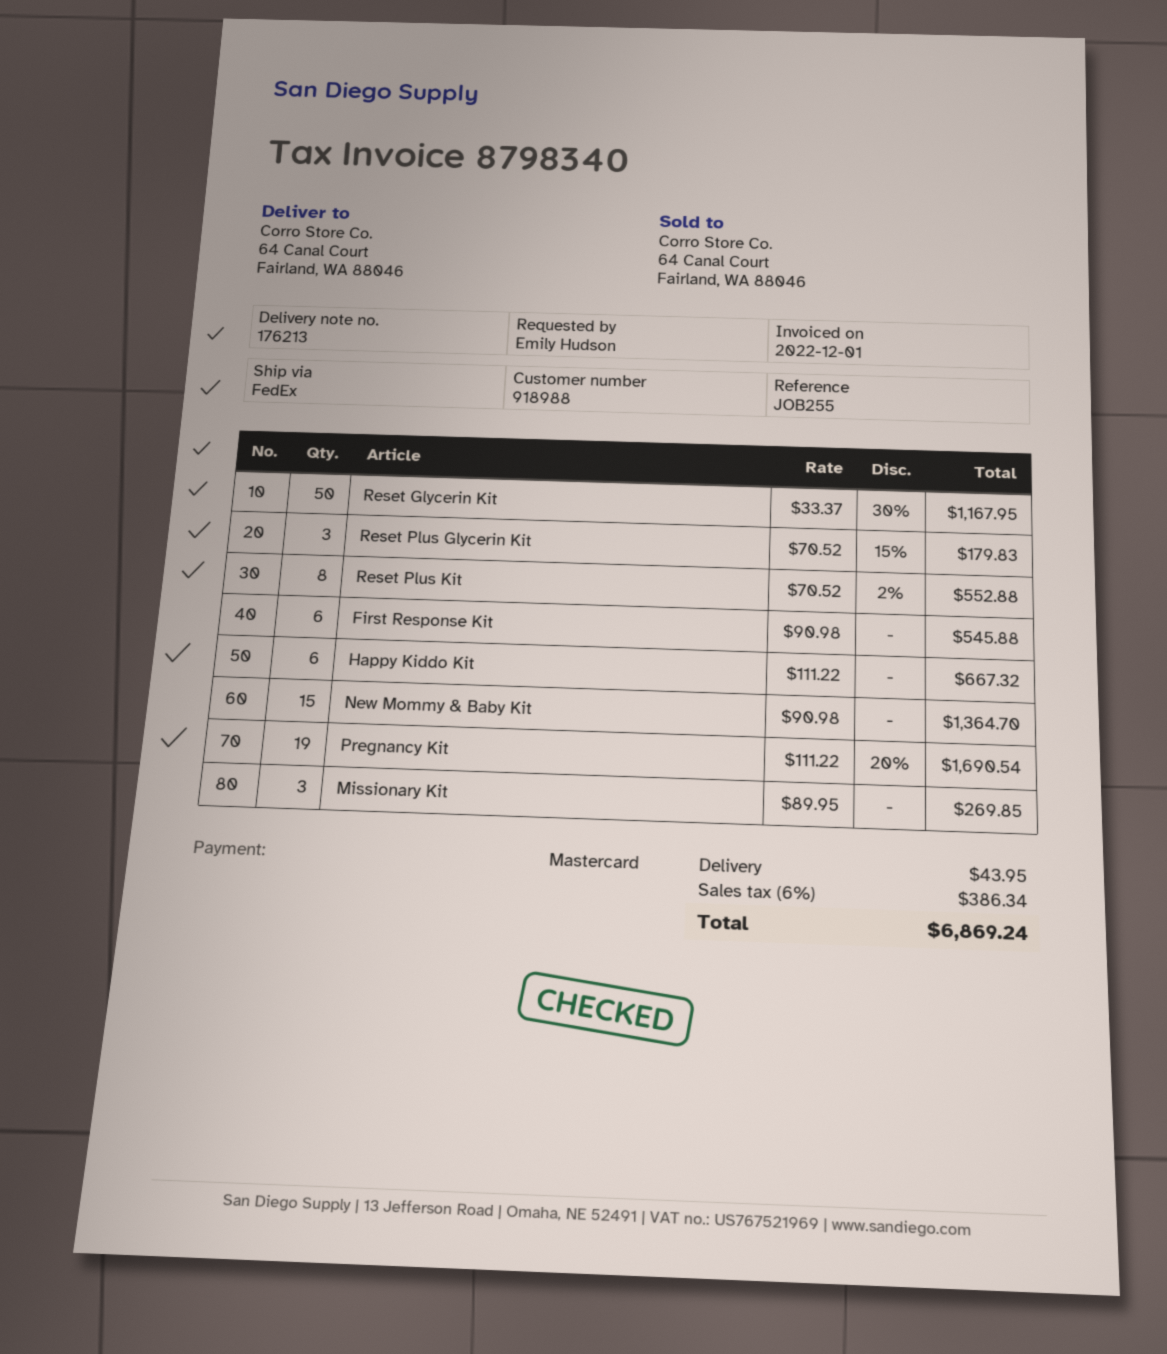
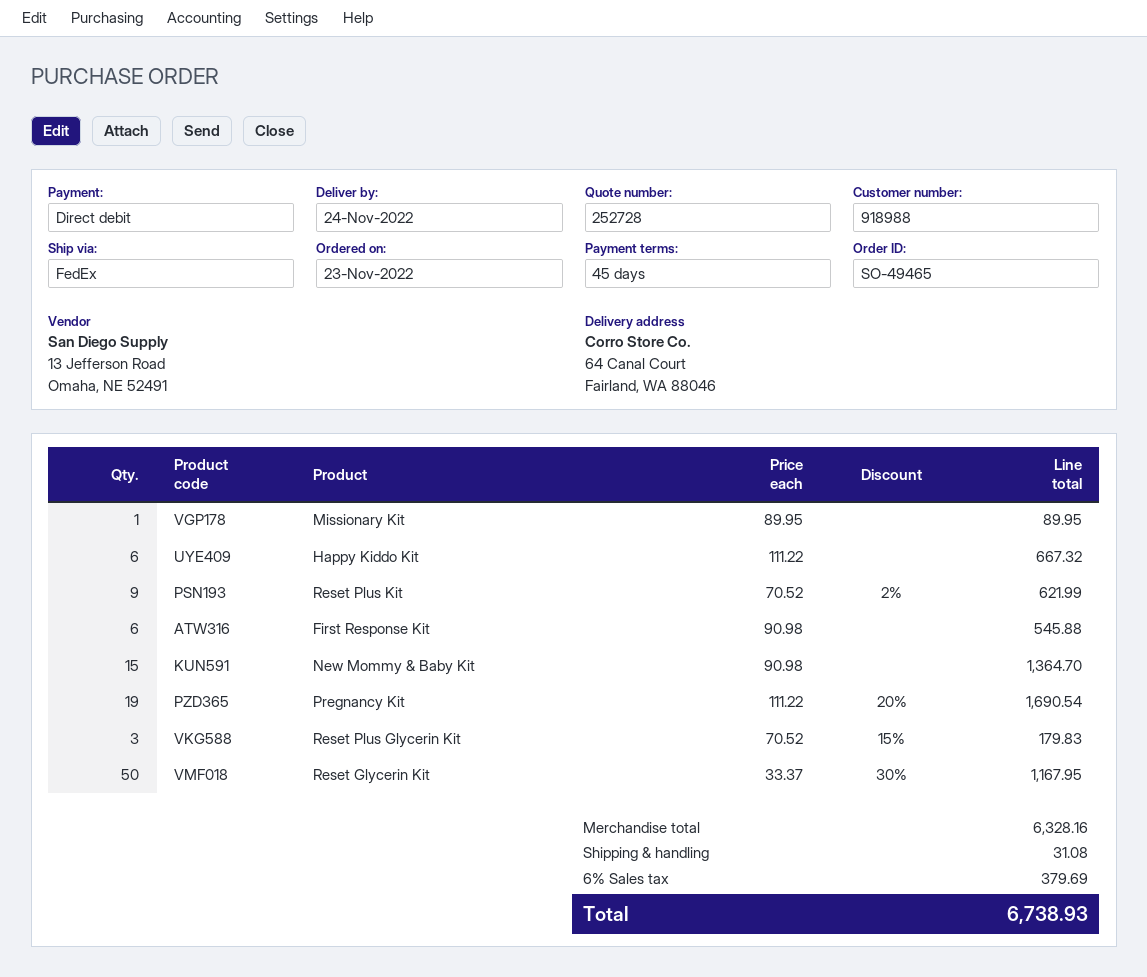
payment method: Mastercard -> direct debit
Reset Plus Kit: 8 x 70.52 - 2% = 552.88 -> 9 x 70.52 - 2% = 621.99
Missionary Kit: 3 x 89.95 = 269.85 -> 1 x 89.95 = 89.95
shipping: 43.95 -> 31.08
tax: 6% = 386.34 -> 6% = 379.69
total: 6869.24 -> 6738.93

